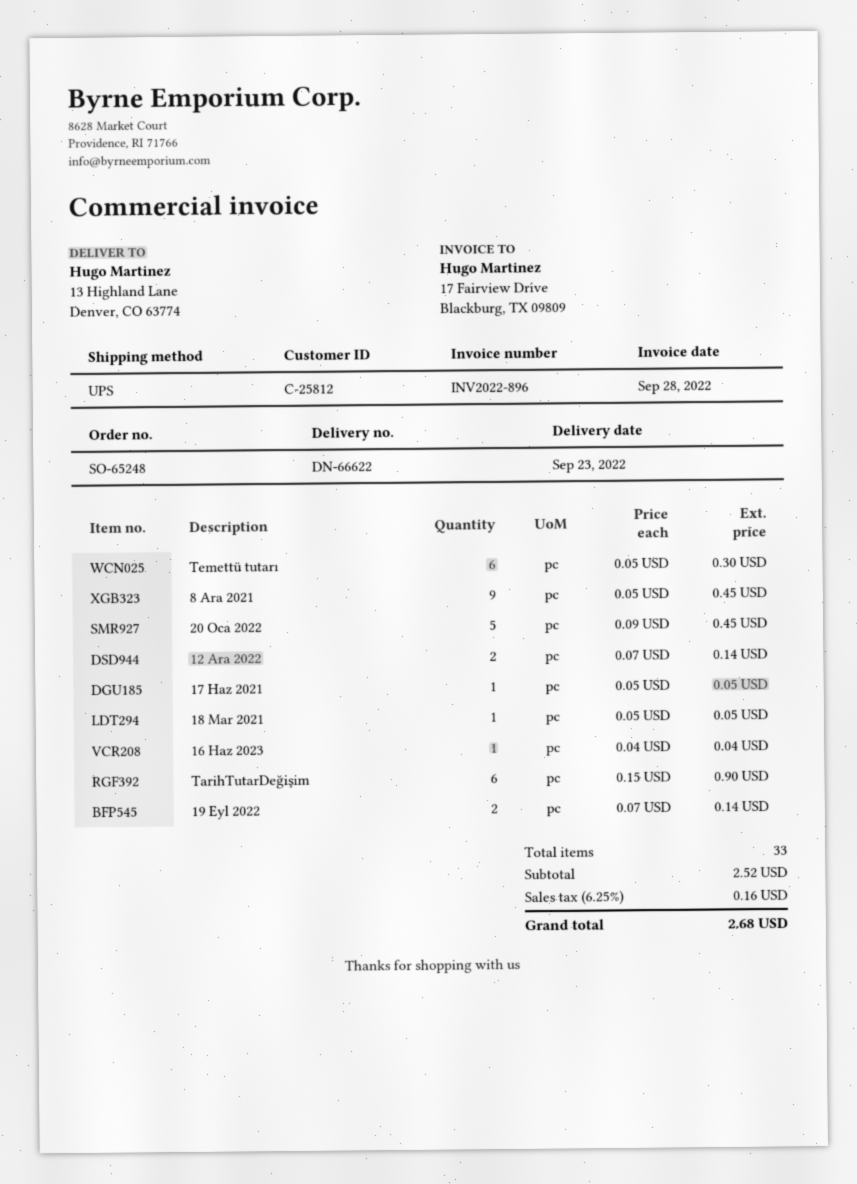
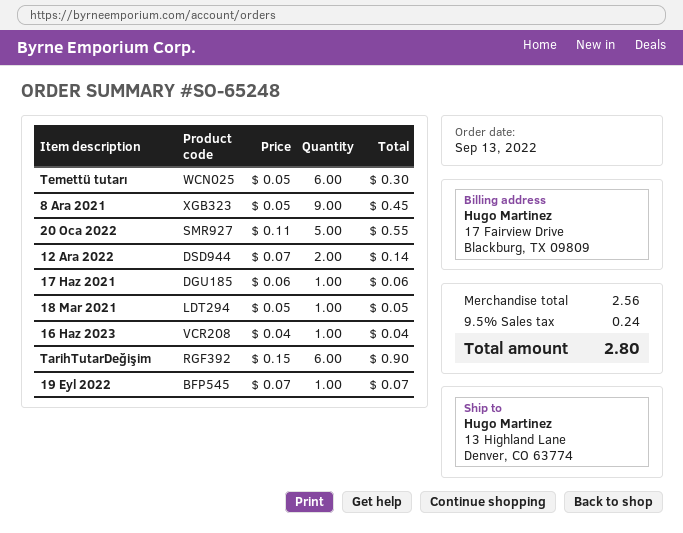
20 Oca 2022: 5 x 0.09 = 0.45 -> 5 x 0.11 = 0.55
17 Haz 2021: 1 x 0.05 = 0.05 -> 1 x 0.06 = 0.06
19 Eyl 2022: 2 x 0.07 = 0.14 -> 1 x 0.07 = 0.07
subtotal: 2.52 -> 2.56
tax: 6.25% = 0.16 -> 9.5% = 0.24
total: 2.68 -> 2.80

